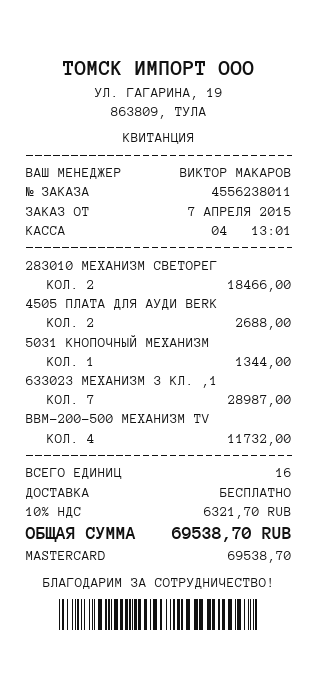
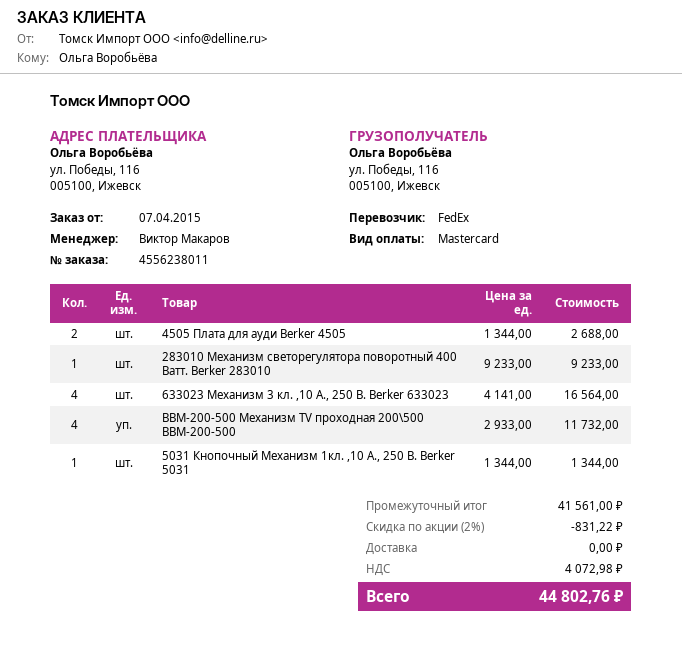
283010 МЕХАНИЗМ СВЕТОРЕГ: 2 for 18466.00 -> 1 for 9233.00
633023 МЕХАНИЗМ 3 КЛ. ,1: 7 for 28987.00 -> 4 for 16564.00
discount: none -> 2% = 831.22
tax: 6321.70 -> 4072.98
total: 69538.70 -> 44802.76

